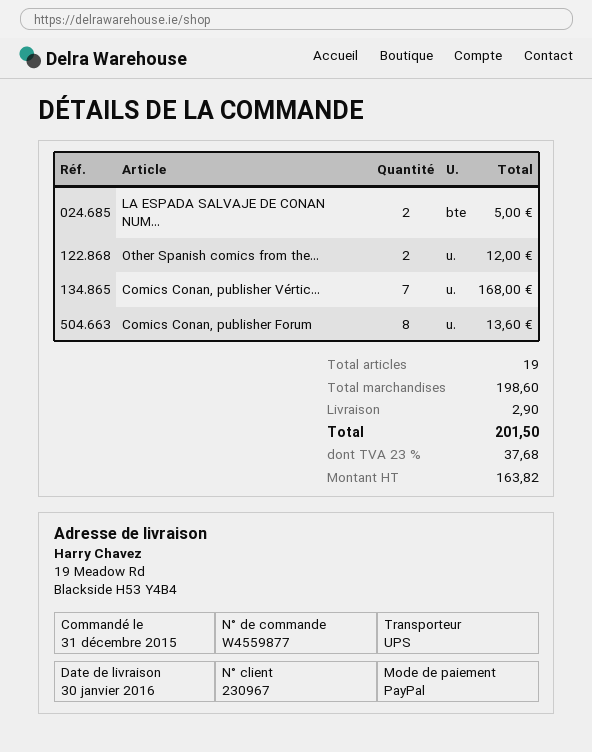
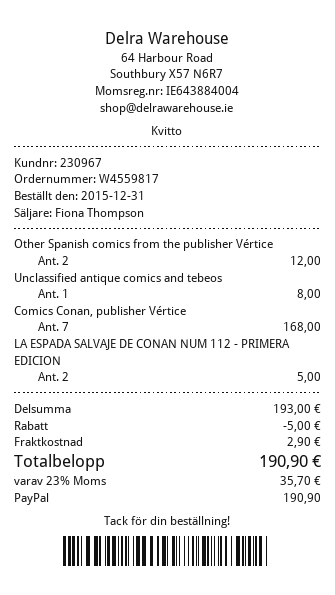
order number: W4559877 -> W4559817
Comics Conan, publisher Forum: 8 for 13.60 -> none
Unclassified antique comics and tebeos: none -> 1 for 8.00
subtotal: 198.60 -> 193.00
discount: none -> 5.00
tax: 23% = 37.68 -> 23% = 35.70
total: 201.50 -> 190.90

